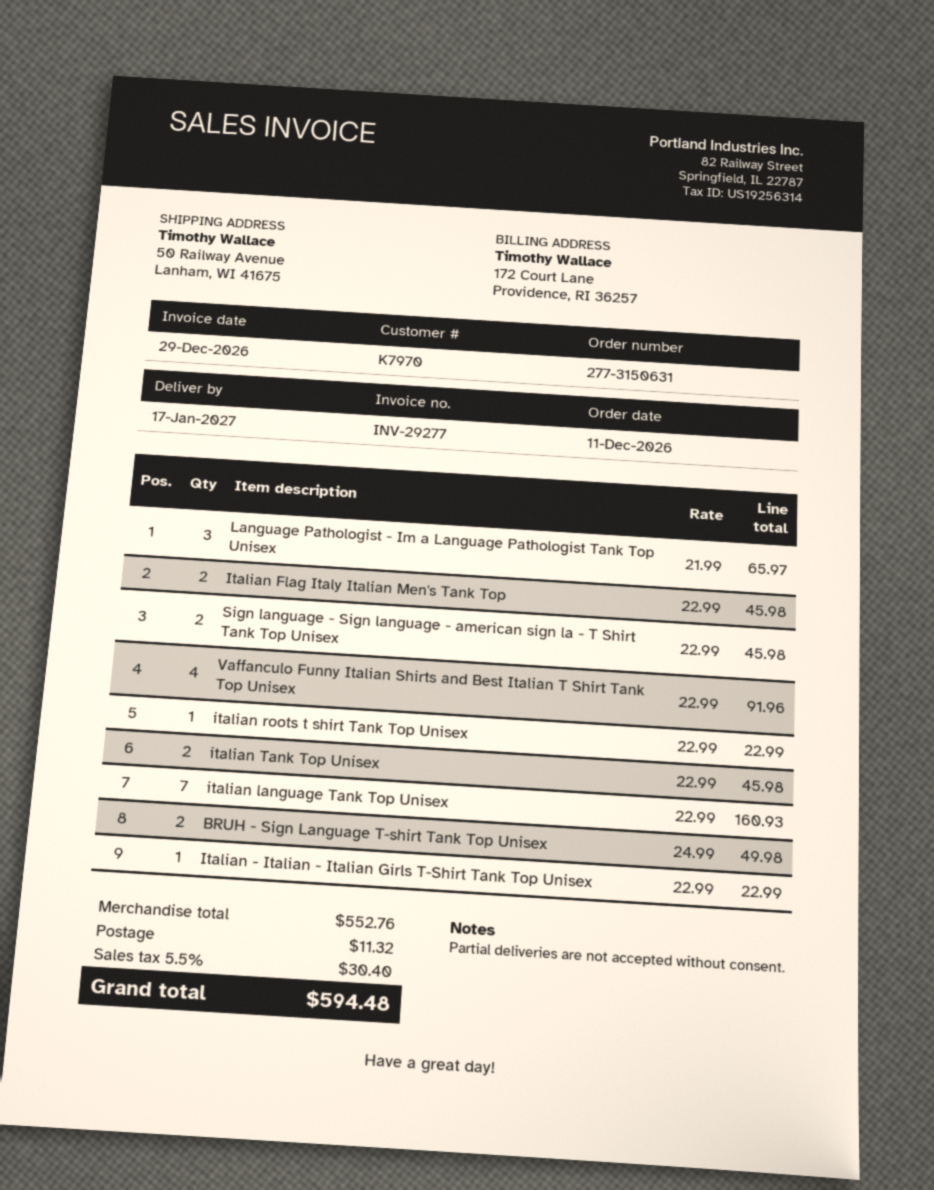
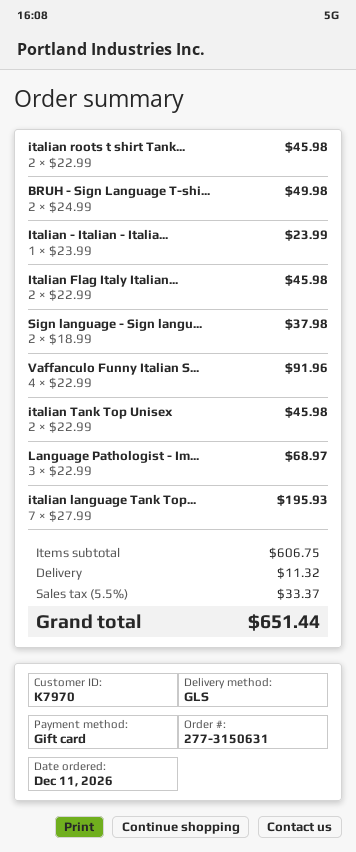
Language Pathologist - Im a Language Pathologist Tank Top Unisex: 3 x 21.99 = 65.97 -> 3 x 22.99 = 68.97
Sign language - Sign language - american sign la - T Shirt Tank Top Unisex: 2 x 22.99 = 45.98 -> 2 x 18.99 = 37.98
italian roots t shirt Tank Top Unisex: 1 x 22.99 = 22.99 -> 2 x 22.99 = 45.98
italian language Tank Top Unisex: 7 x 22.99 = 160.93 -> 7 x 27.99 = 195.93
Italian - Italian - Italian Girls T-Shirt Tank Top Unisex: 1 x 22.99 = 22.99 -> 1 x 23.99 = 23.99
subtotal: 552.76 -> 606.75
tax: 5.5% = 30.40 -> 5.5% = 33.37
total: 594.48 -> 651.44

